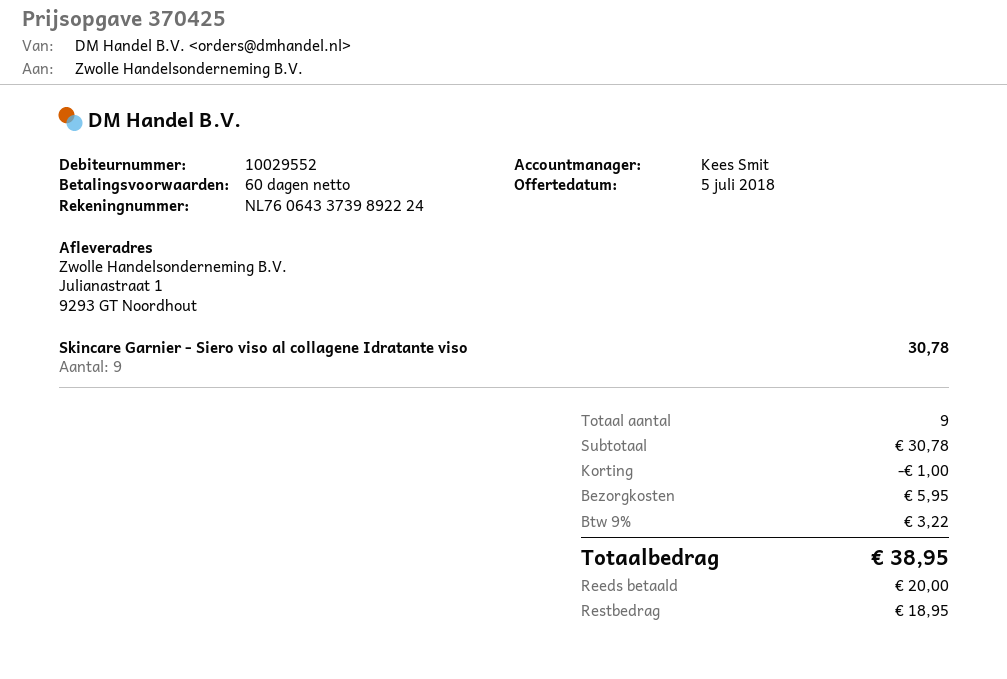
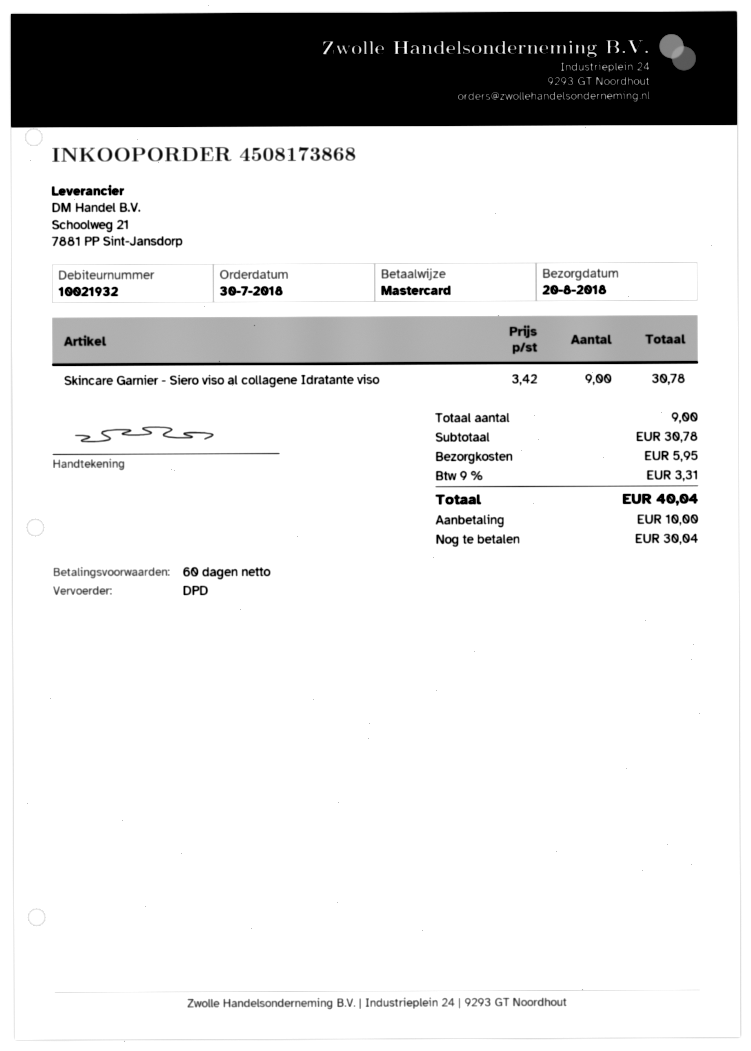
customer number: 10029552 -> 10021932
discount: 1.00 -> none
tax: 9% = 3.22 -> 9% = 3.31
total: 38.95 -> 40.04
deposit: 20.00 -> 10.00
balance: 18.95 -> 30.04

